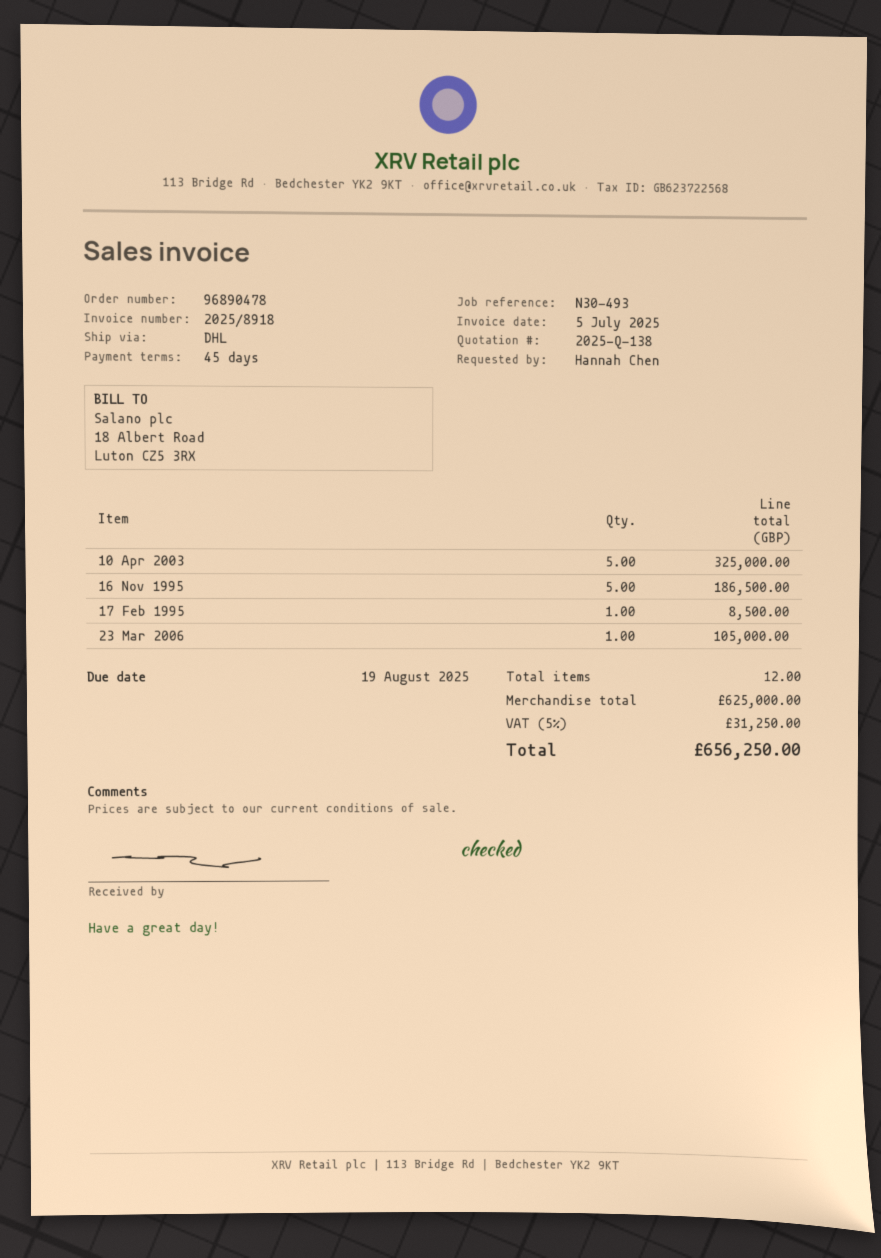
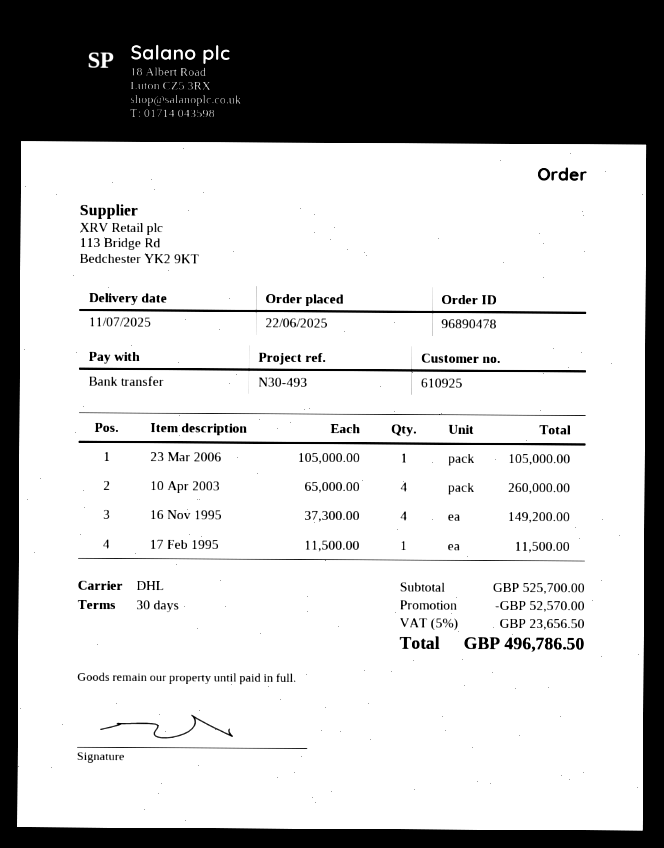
payment terms: 45 days -> 30 days
10 Apr 2003: 5 for 325000.00 -> 4 for 260000.00
16 Nov 1995: 5 for 186500.00 -> 4 for 149200.00
17 Feb 1995: 1 for 8500.00 -> 1 for 11500.00
subtotal: 625000.00 -> 525700.00
discount: none -> 52570.00
tax: 5% = 31250.00 -> 5% = 23656.50
total: 656250.00 -> 496786.50

